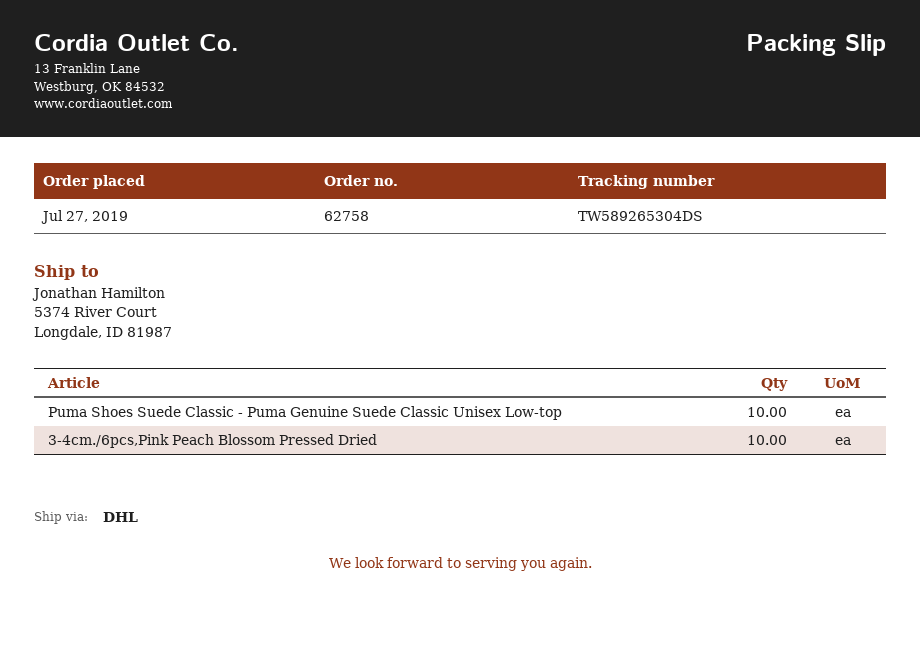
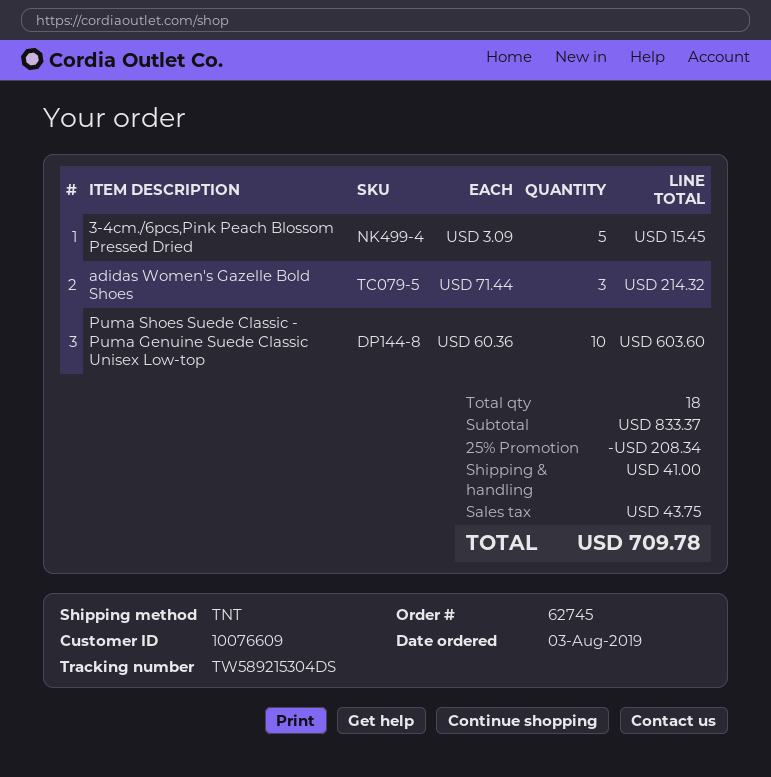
order number: 62758 -> 62745
order date: 2019-07-27 -> 2019-08-03
shipping method: DHL -> TNT
tracking number: TW589265304DS -> TW589215304DS
3-4cm./6pcs,Pink Peach Blossom Pressed Dried: 10 -> 5
adidas Women's Gazelle Bold Shoes: none -> 3

